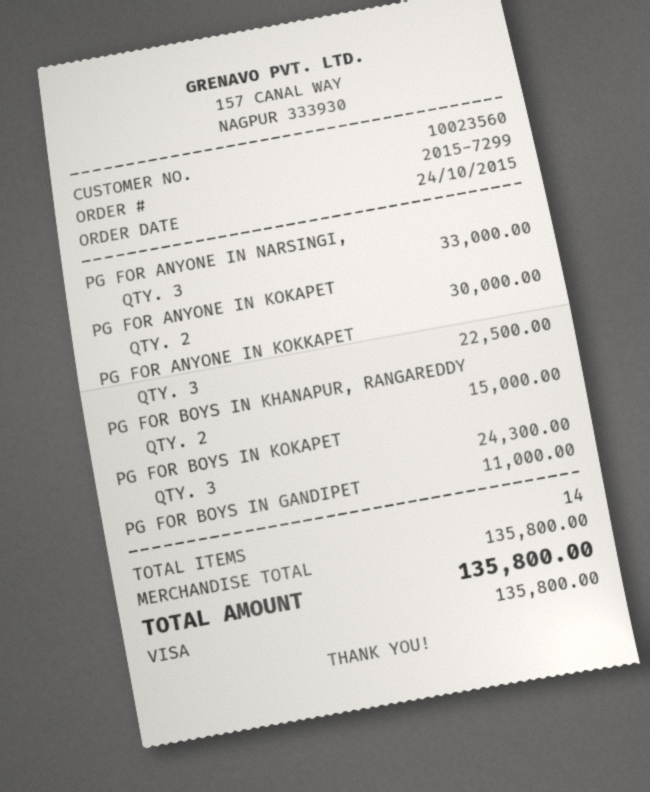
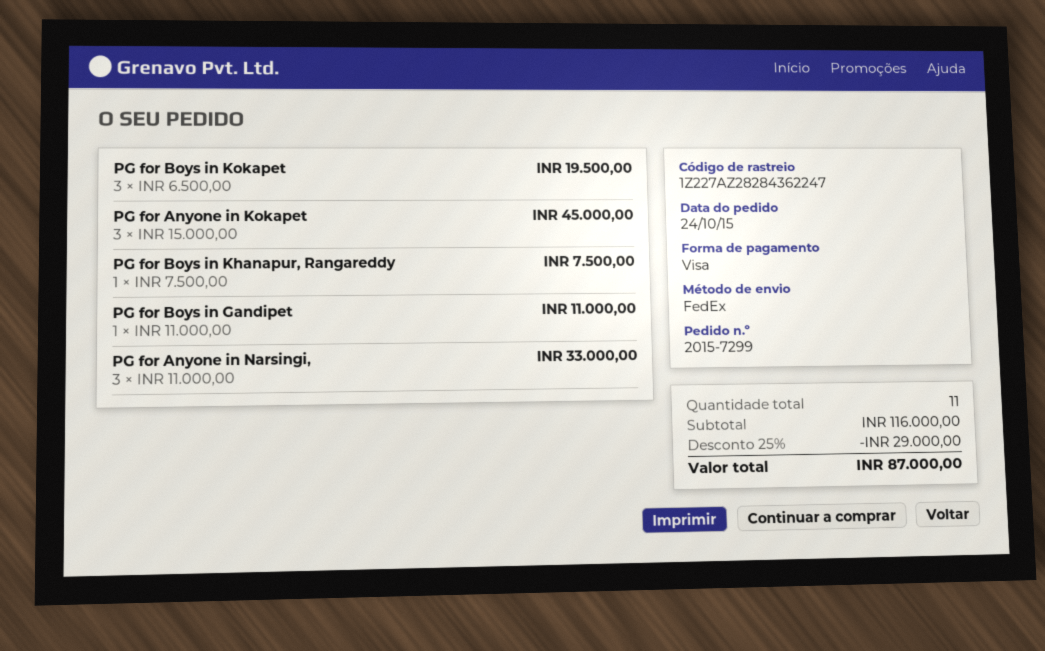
PG FOR ANYONE IN KOKAPET: 2 for 30000.00 -> 3 for 45000.00
PG FOR ANYONE IN KOKKAPET: 3 for 22500.00 -> none
PG FOR BOYS IN KHANAPUR, RANGAREDDY: 2 for 15000.00 -> 1 for 7500.00
PG FOR BOYS IN KOKAPET: 3 for 24300.00 -> 3 for 19500.00
total quantity: 14 -> 11
subtotal: 135800.00 -> 116000.00
discount: none -> 25% = 29000.00
total: 135800.00 -> 87000.00

